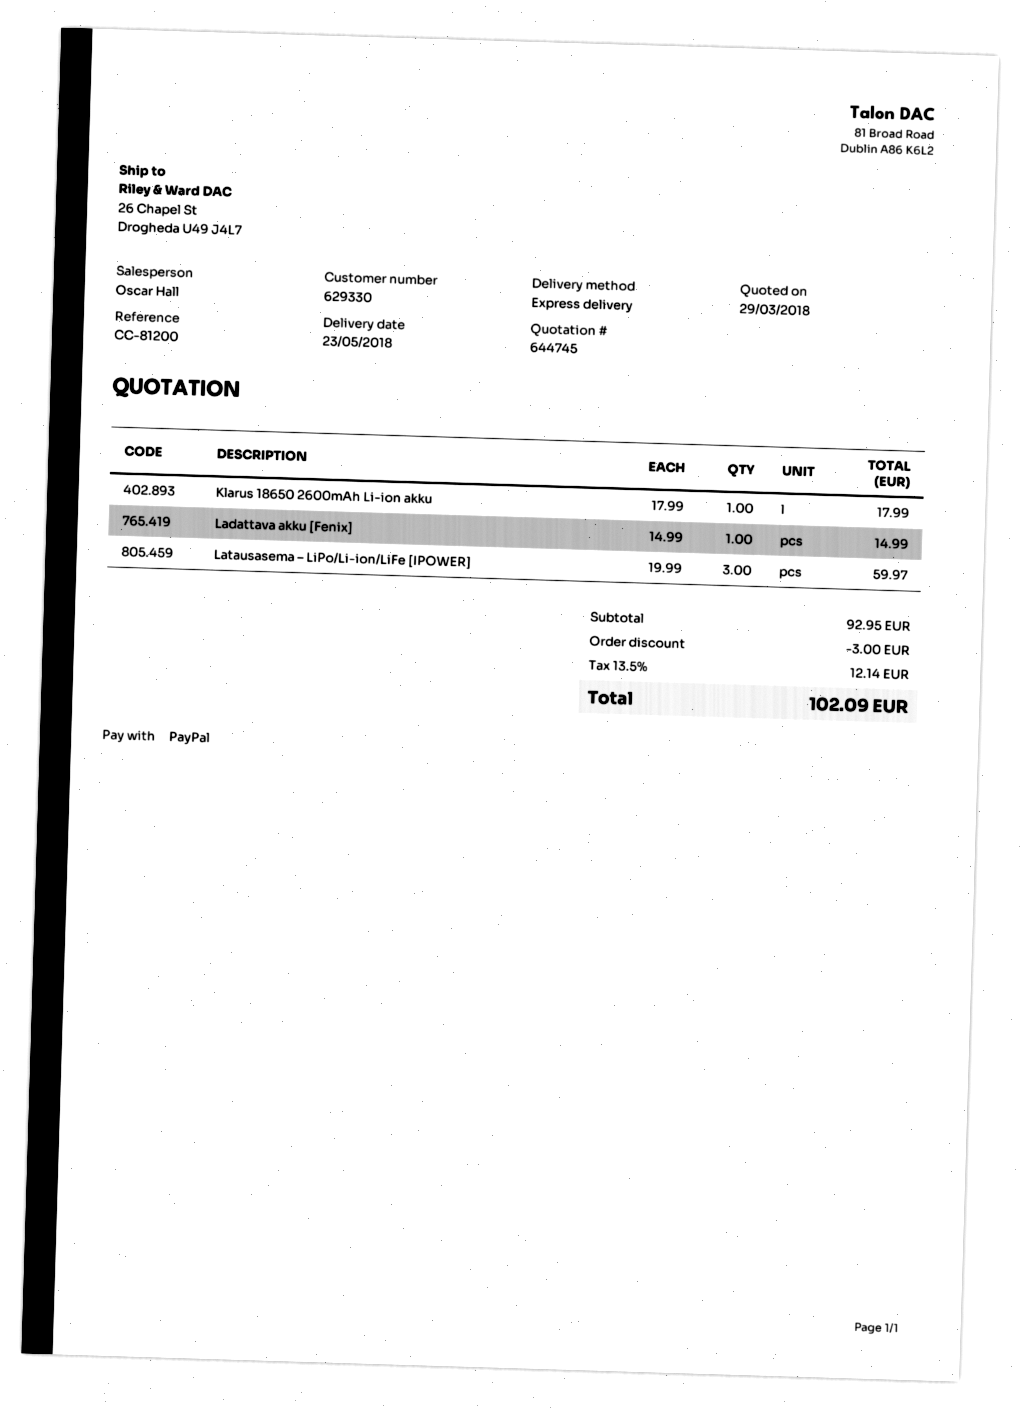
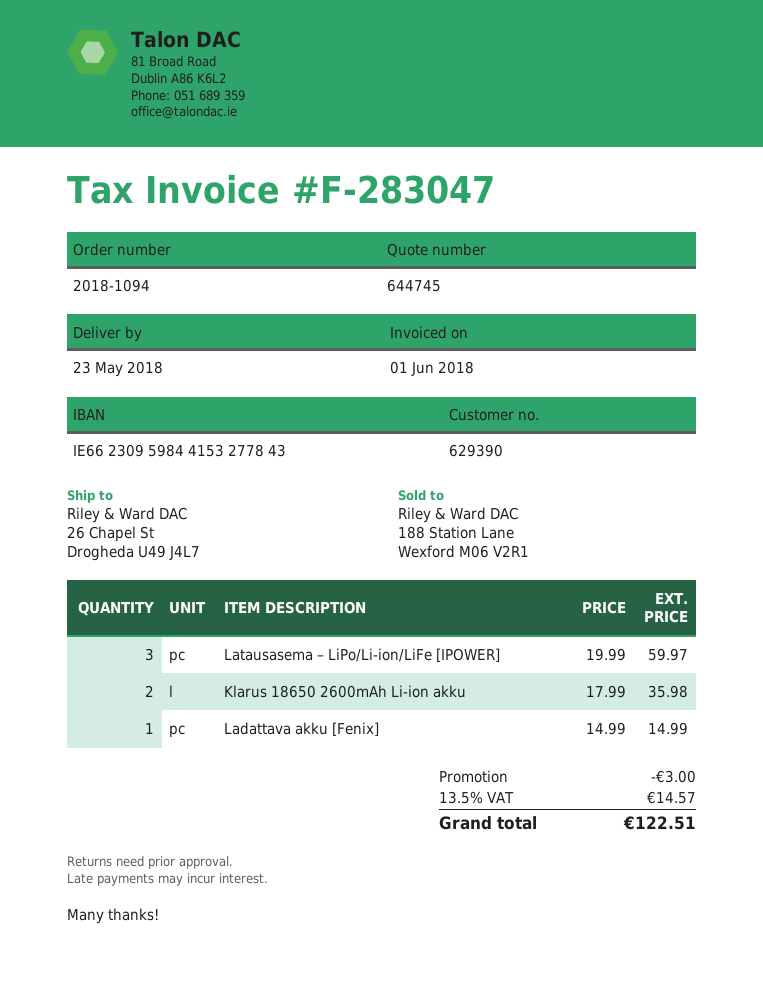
customer number: 629330 -> 629390
Klarus 18650 2600mAh Li-ion akku: 1 x 17.99 = 17.99 -> 2 x 17.99 = 35.98
tax: 13.5% = 12.14 -> 13.5% = 14.57
total: 102.09 -> 122.51

